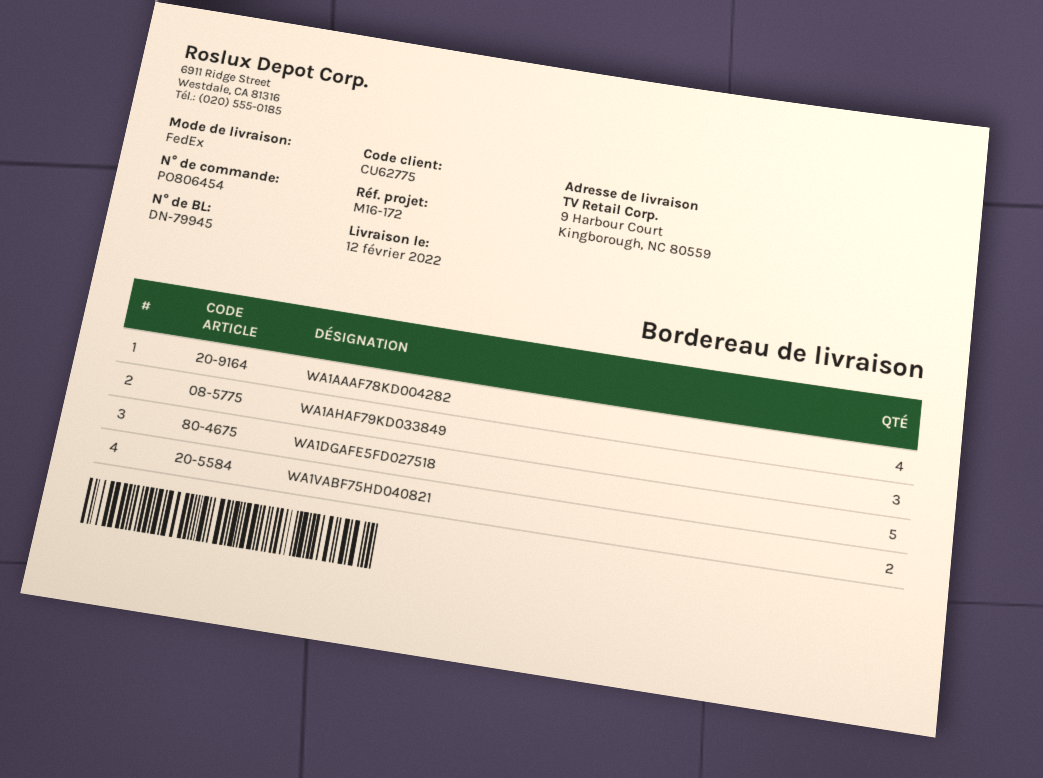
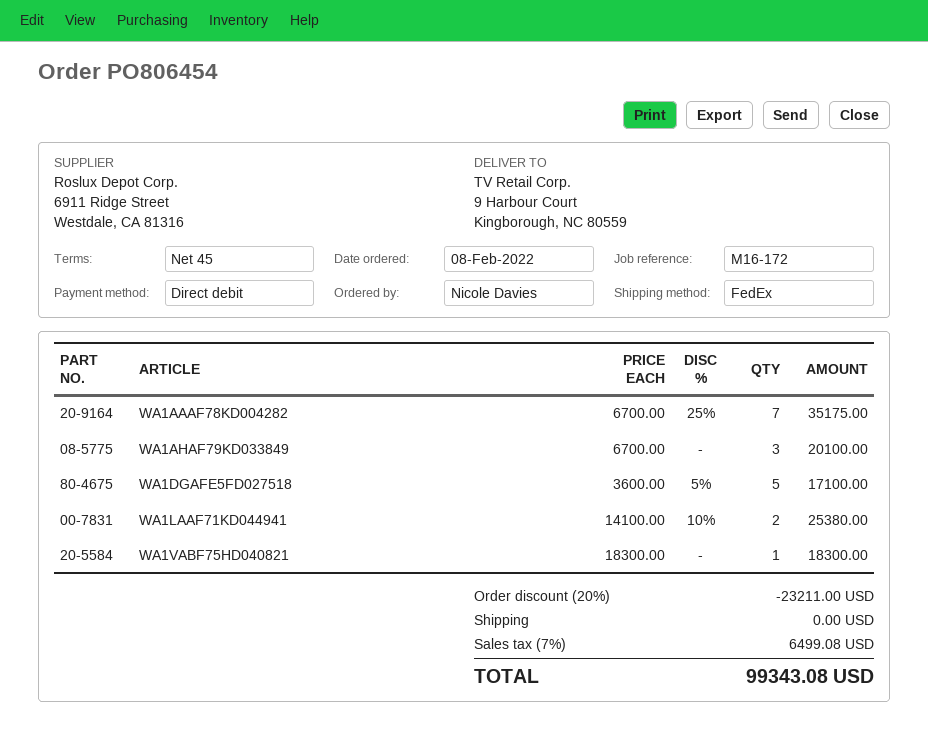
WA1AAAF78KD004282: 4 -> 7
WA1VABF75HD040821: 2 -> 1
WA1LAAF71KD044941: none -> 2

